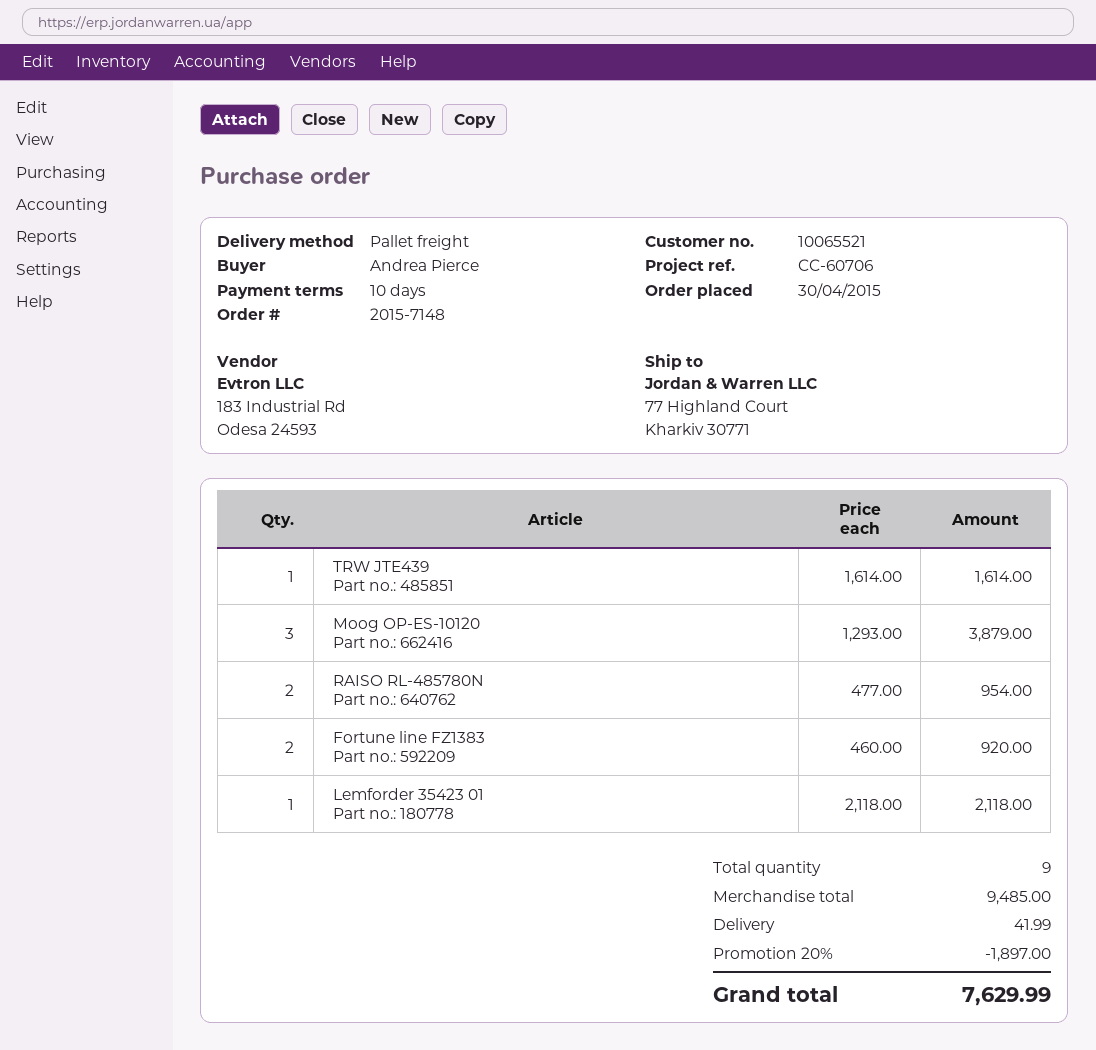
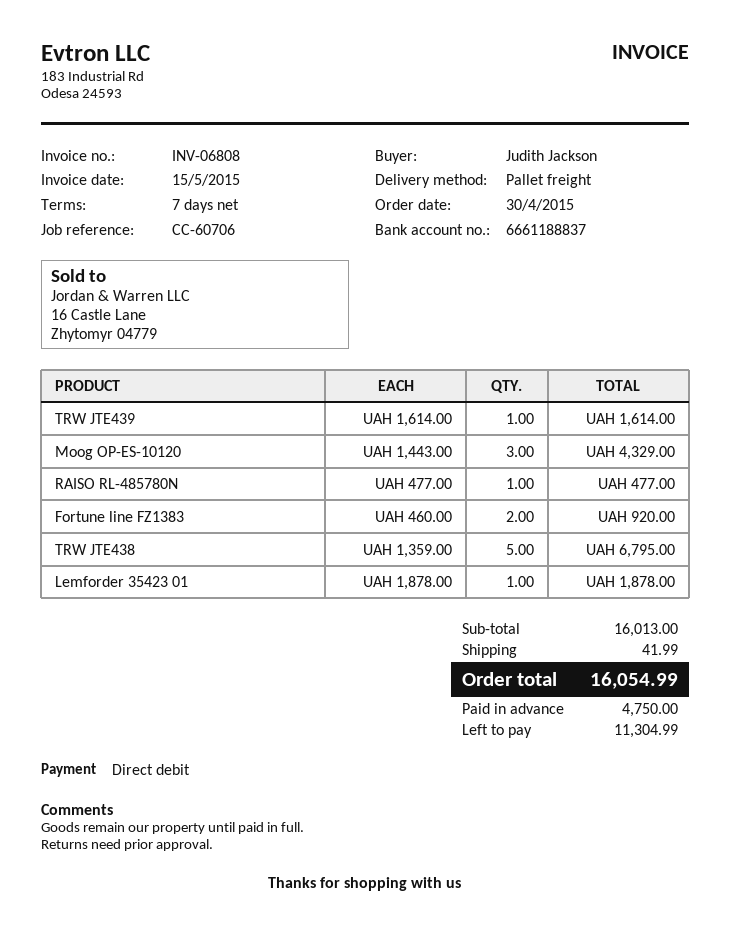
payment terms: 10 days -> 7 days
ordered by: Andrea Pierce -> Judith Jackson
Moog OP-ES-10120: 3 x 1293.00 = 3879.00 -> 3 x 1443.00 = 4329.00
RAISO RL-485780N: 2 x 477.00 = 954.00 -> 1 x 477.00 = 477.00
Lemforder 35423 01: 1 x 2118.00 = 2118.00 -> 1 x 1878.00 = 1878.00
TRW JTE438: none -> 5 x 1359.00 = 6795.00
subtotal: 9485.00 -> 16013.00
discount: 20% = 1897.00 -> none
total: 7629.99 -> 16054.99

